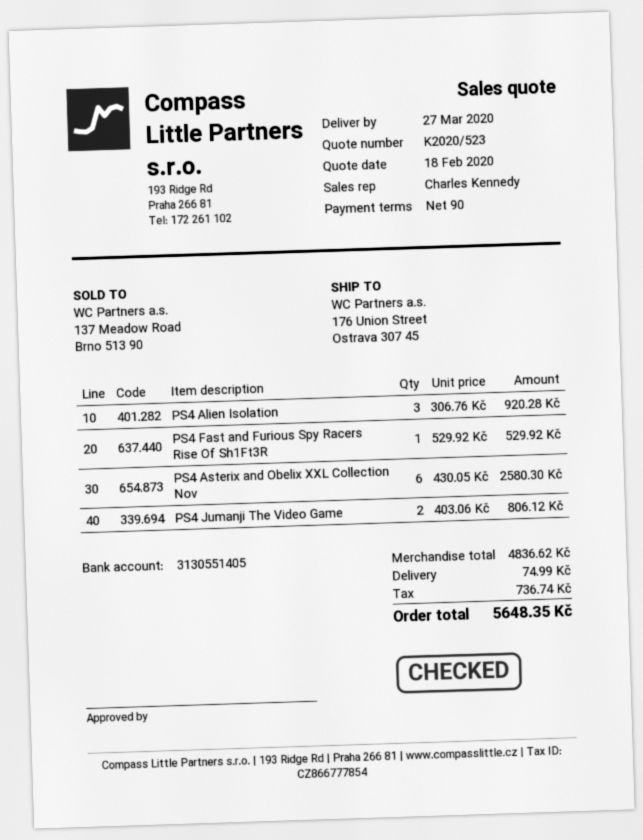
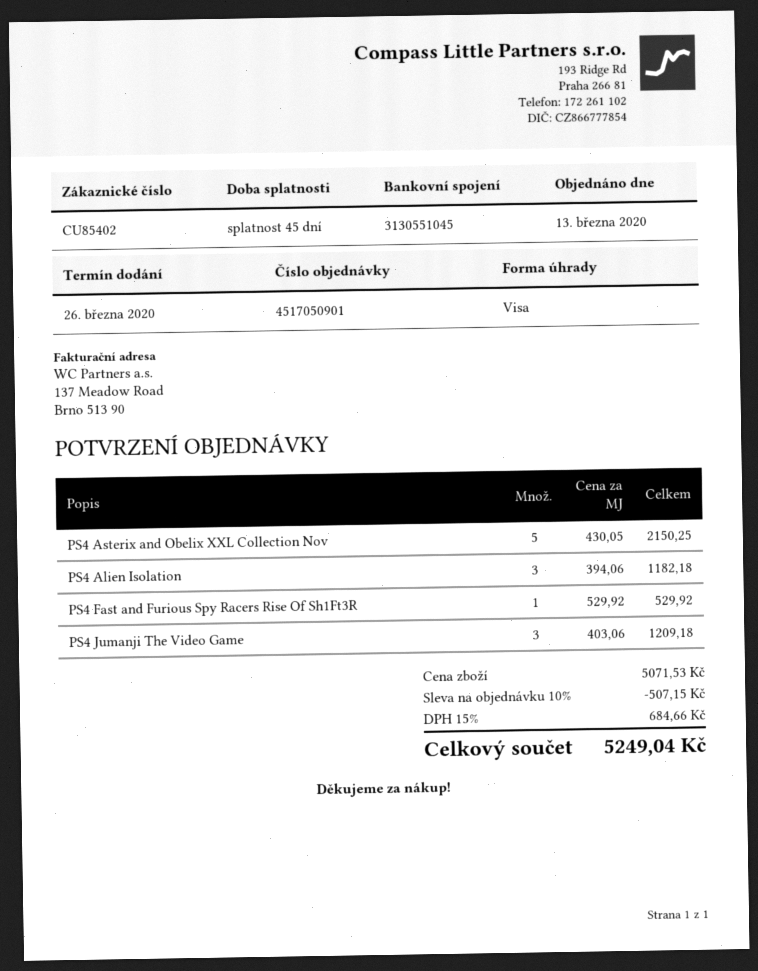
delivery date: 2020-03-27 -> 2020-03-26
payment terms: 90 days -> 45 days
bank account: 3130551405 -> 3130551045
PS4 Alien Isolation: 3 x 306.76 = 920.28 -> 3 x 394.06 = 1182.18
PS4 Asterix and Obelix XXL Collection Nov: 6 x 430.05 = 2580.30 -> 5 x 430.05 = 2150.25
PS4 Jumanji The Video Game: 2 x 403.06 = 806.12 -> 3 x 403.06 = 1209.18
subtotal: 4836.62 -> 5071.53
discount: none -> 10% = 507.15
shipping: 74.99 -> none
tax: 736.74 -> 684.66
total: 5648.35 -> 5249.04

